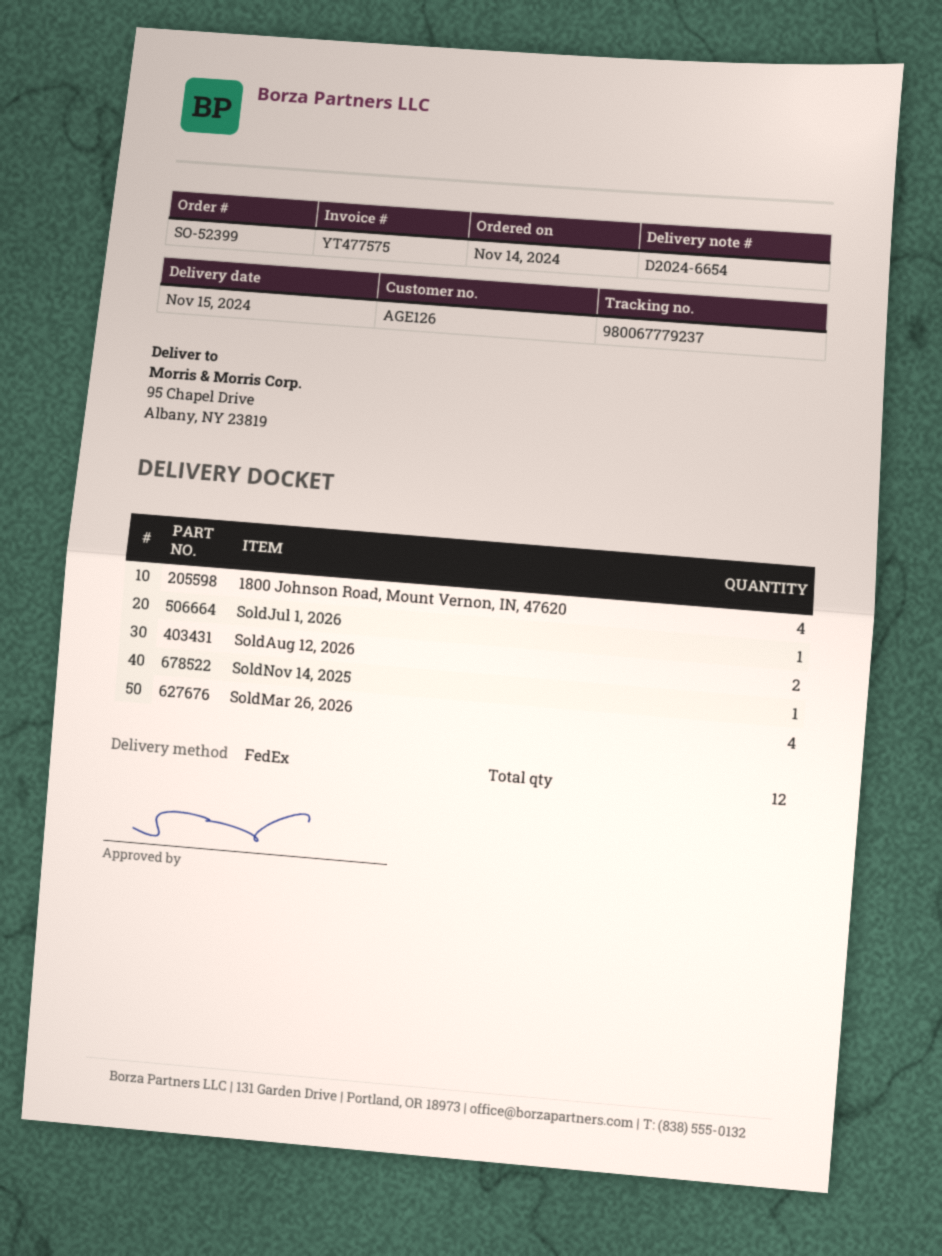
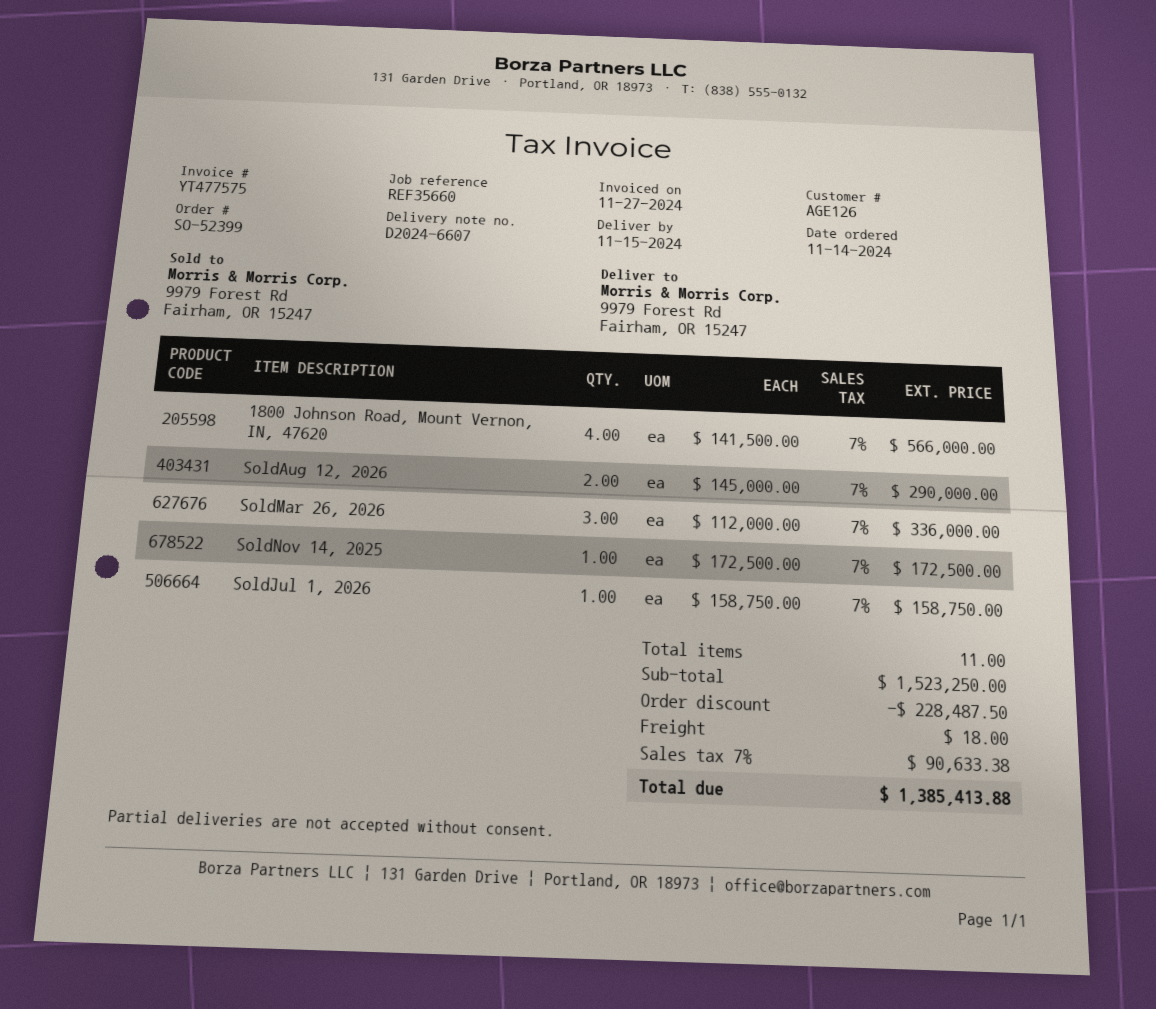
delivery note number: D2024-6654 -> D2024-6607
ship to: 95 Chapel Drive, Albany, NY 23819 -> 9979 Forest Rd, Fairham, OR 15247
SoldMar 26, 2026: 4 -> 3
total quantity: 12 -> 11

